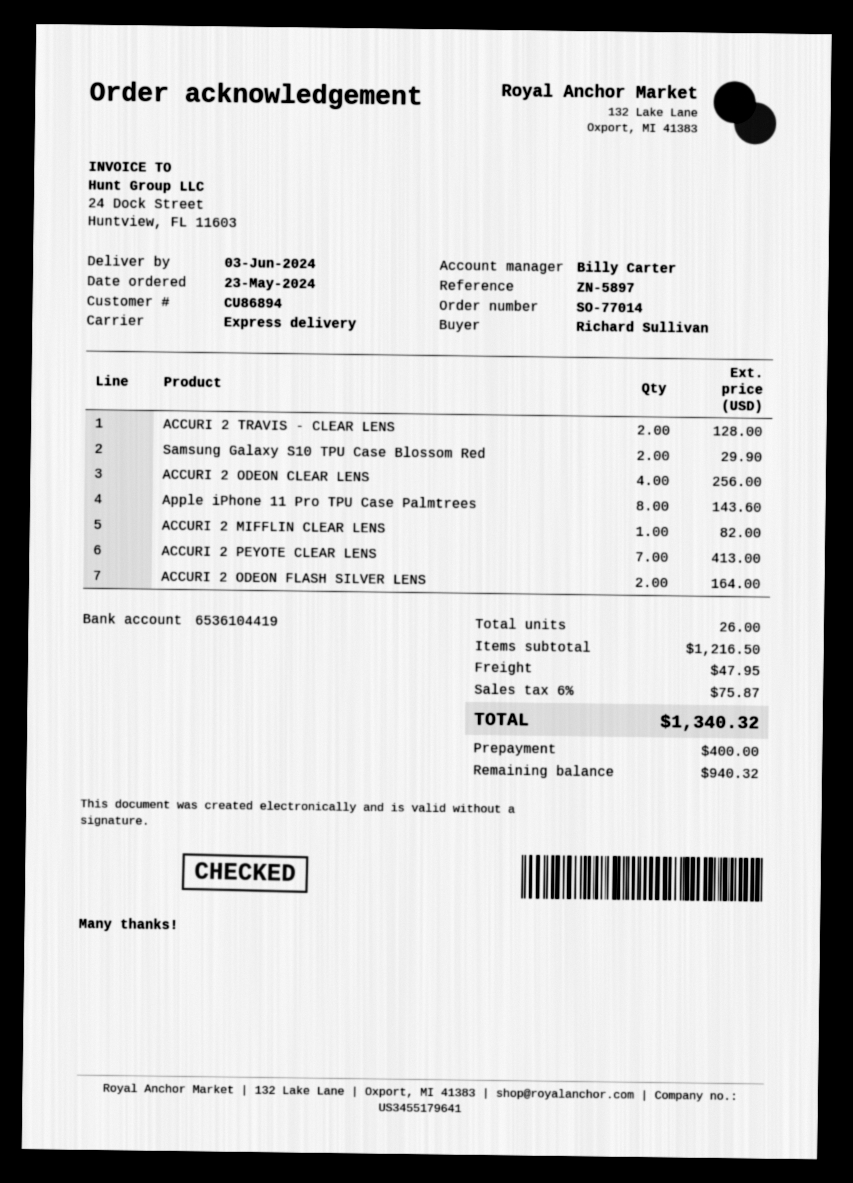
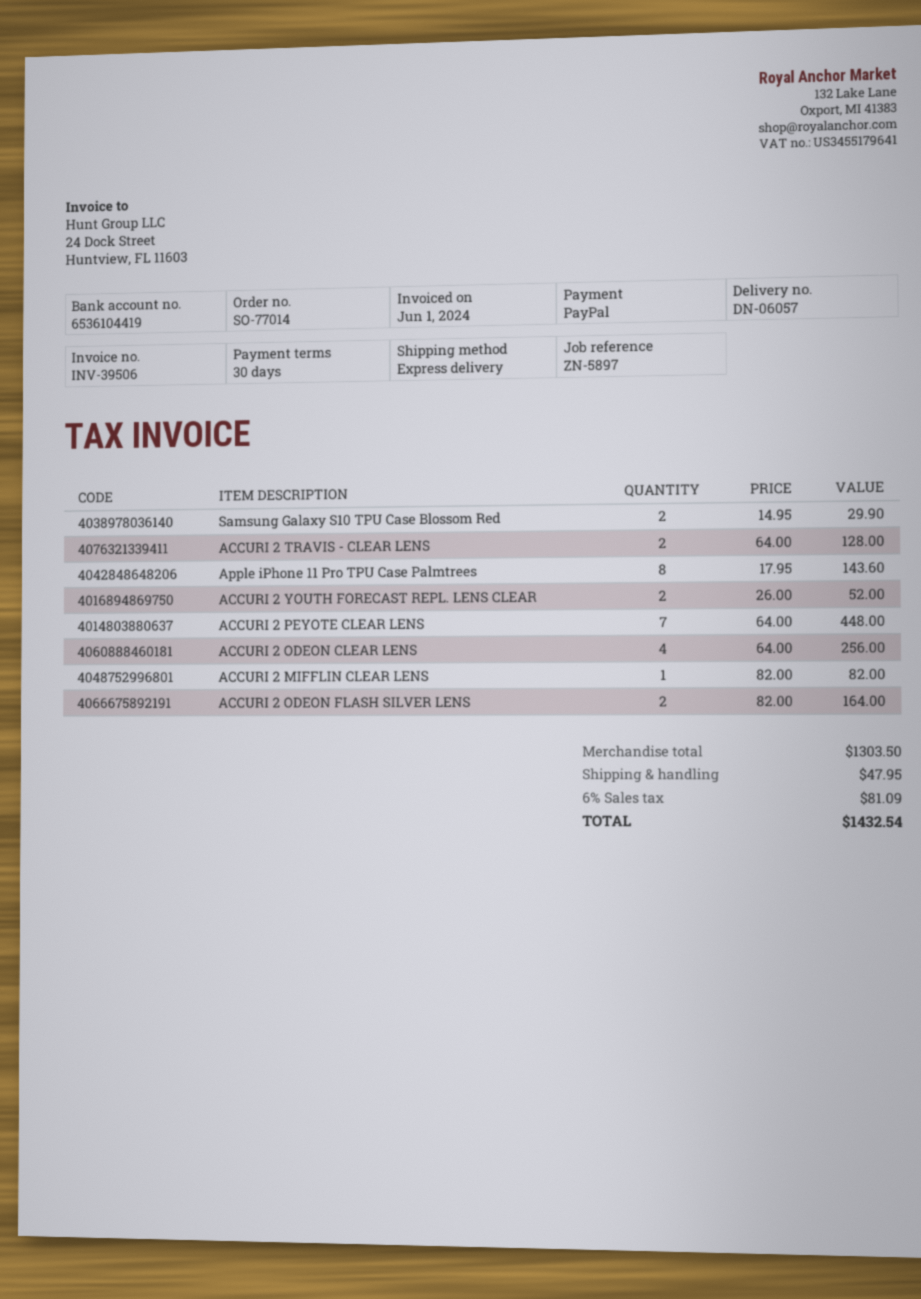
ACCURI 2 PEYOTE CLEAR LENS: 7 for 413.00 -> 7 for 448.00
ACCURI 2 YOUTH FORECAST REPL. LENS CLEAR: none -> 2 for 52.00
subtotal: 1216.50 -> 1303.50
tax: 6% = 75.87 -> 6% = 81.09
total: 1340.32 -> 1432.54

